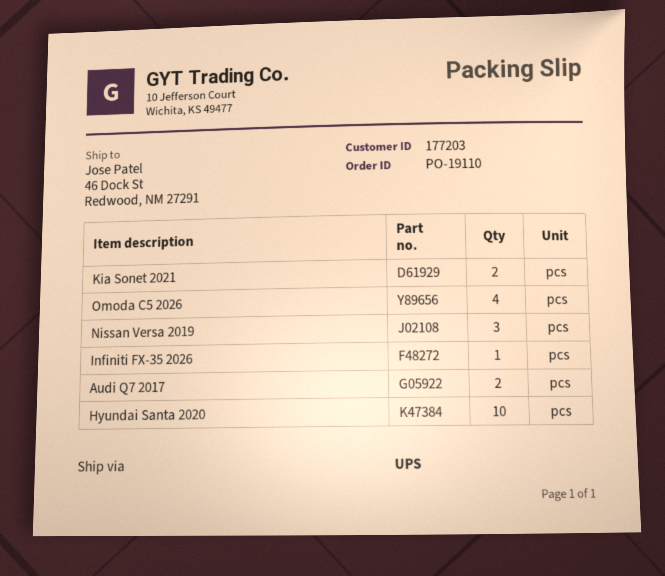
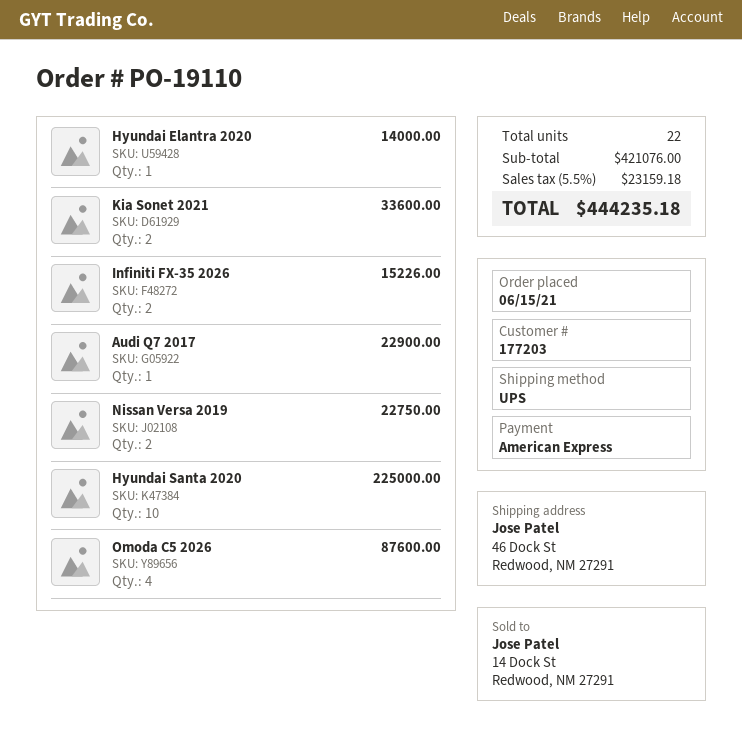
Nissan Versa 2019: 3 -> 2
Infiniti FX-35 2026: 1 -> 2
Audi Q7 2017: 2 -> 1
Hyundai Elantra 2020: none -> 1

